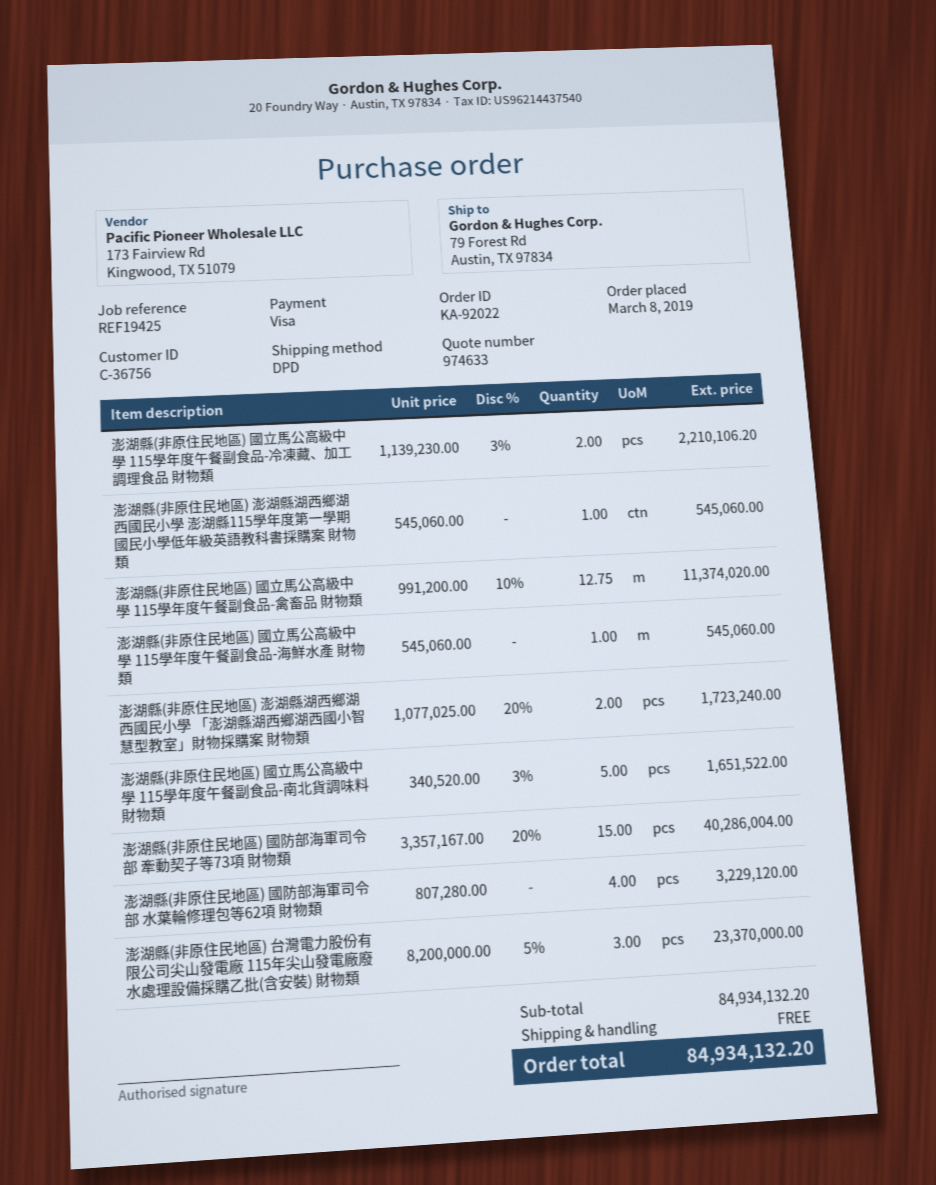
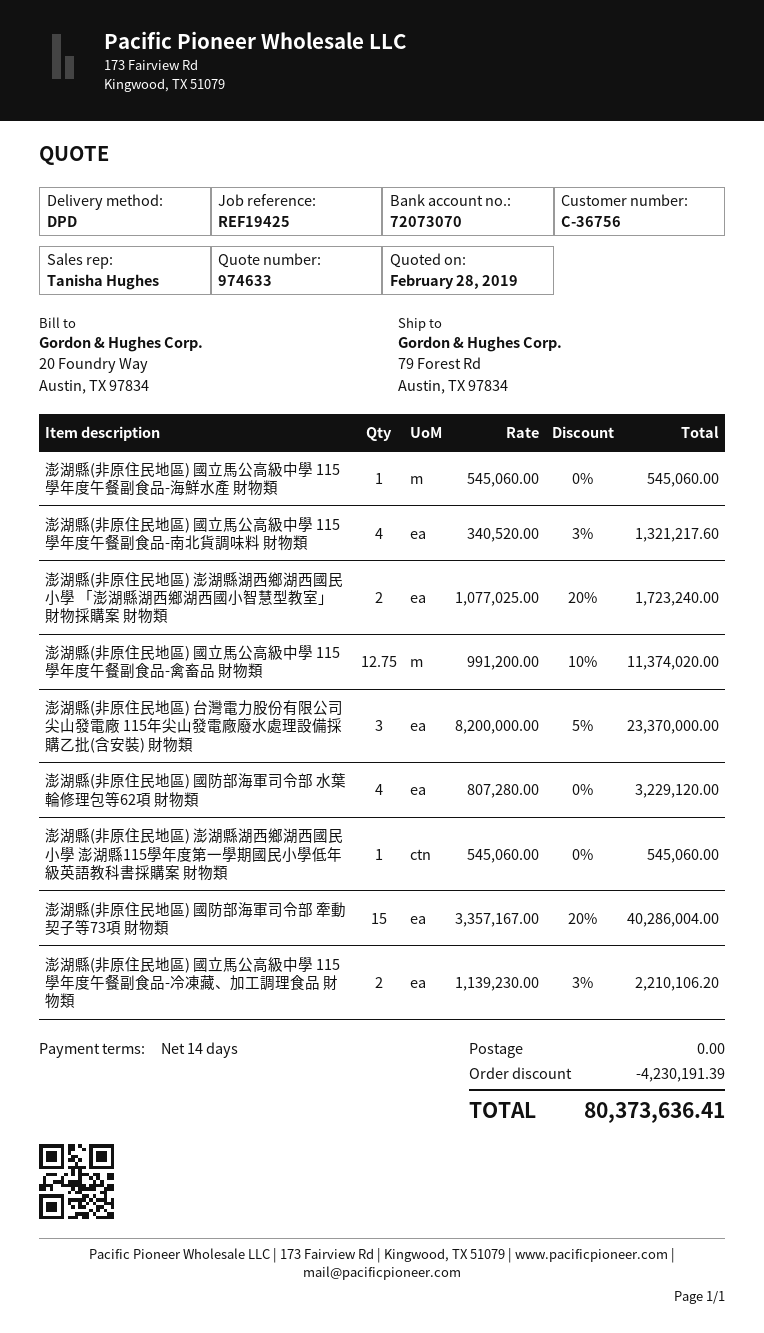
澎湖縣(非原住民地區) 國立馬公高級中學 115學年度午餐副食品-南北貨調味料 財物類: 5 x 340520.00 - 3% = 1651522.00 -> 4 x 340520.00 - 3% = 1321217.60
discount: none -> 4230191.39
total: 84934132.20 -> 80373636.41

